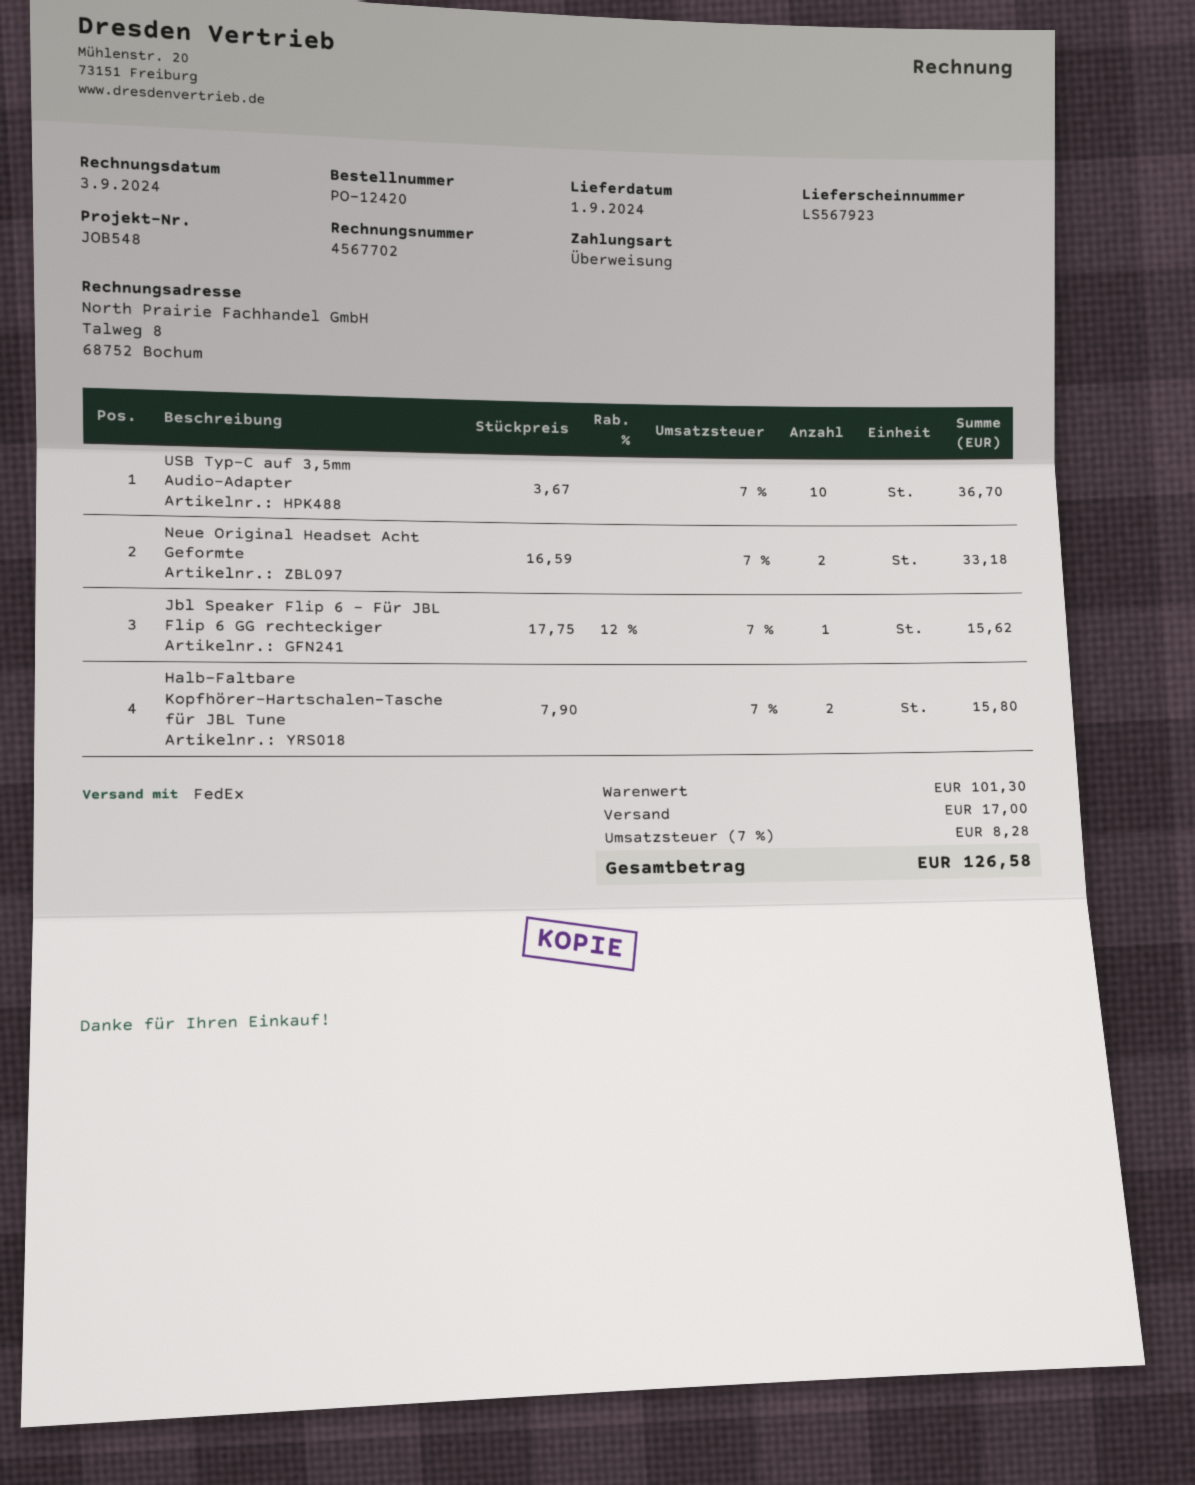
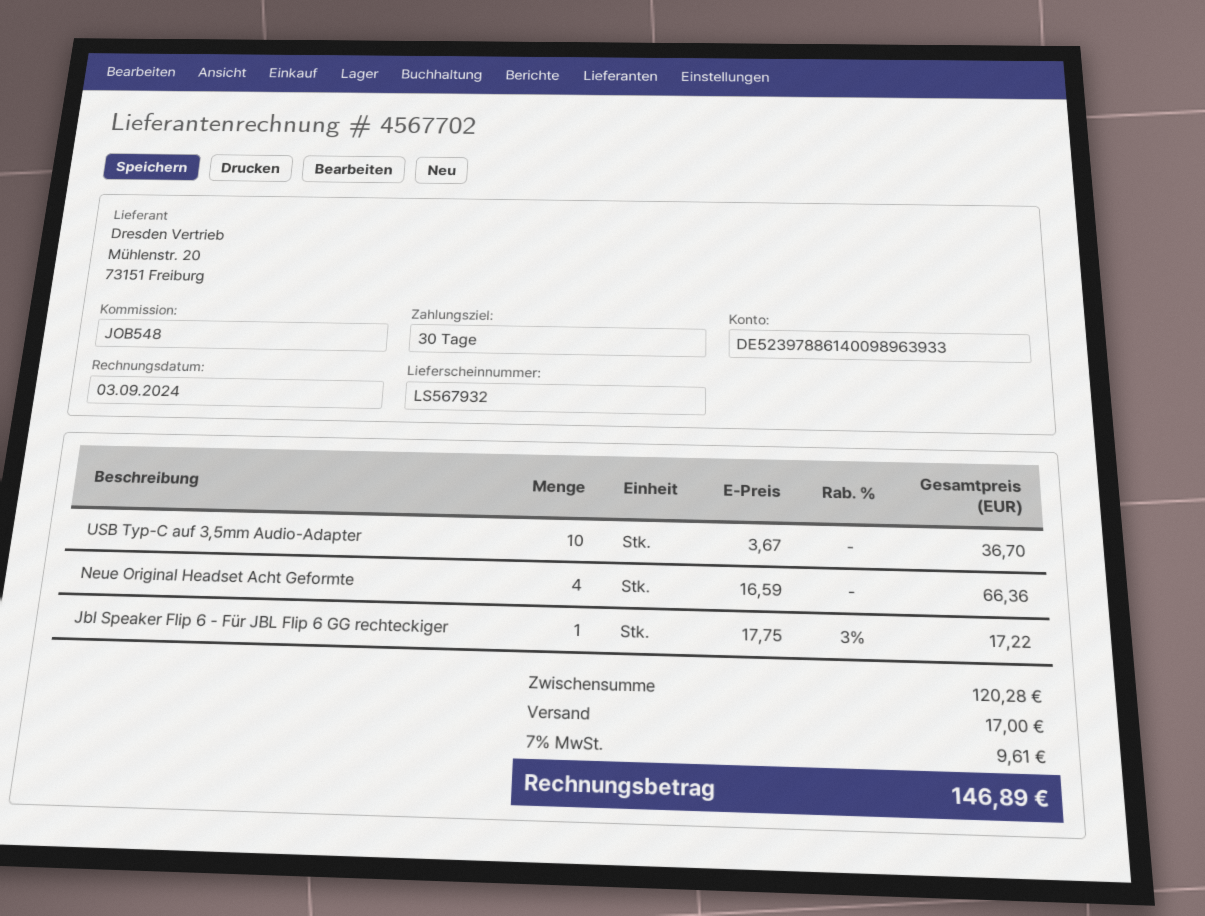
delivery note number: LS567923 -> LS567932
Neue Original Headset Acht Geformte: 2 x 16.59 = 33.18 -> 4 x 16.59 = 66.36
Jbl Speaker Flip 6 - Für JBL Flip 6 GG rechteckiger: 1 x 17.75 - 12% = 15.62 -> 1 x 17.75 - 3% = 17.22
Halb-Faltbare Kopfhörer-Hartschalen-Tasche für JBL Tune: 2 x 7.90 = 15.80 -> none
subtotal: 101.30 -> 120.28
tax: 7% = 8.28 -> 7% = 9.61
total: 126.58 -> 146.89

